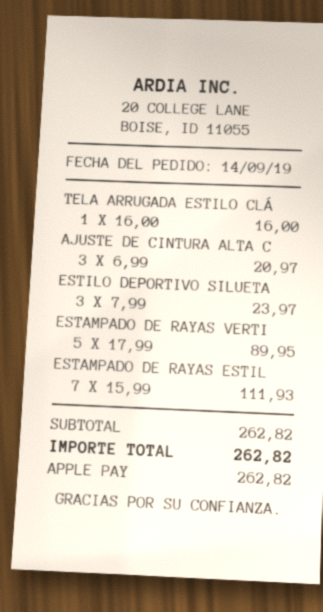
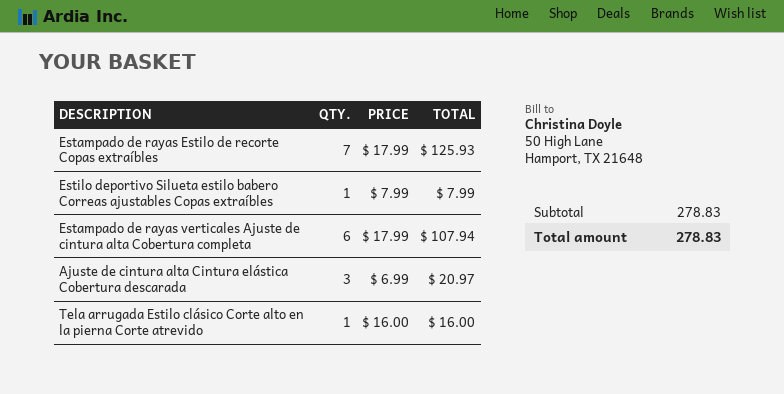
ESTILO DEPORTIVO SILUETA: 3 x 7.99 = 23.97 -> 1 x 7.99 = 7.99
ESTAMPADO DE RAYAS VERTI: 5 x 17.99 = 89.95 -> 6 x 17.99 = 107.94
ESTAMPADO DE RAYAS ESTIL: 7 x 15.99 = 111.93 -> 7 x 17.99 = 125.93
subtotal: 262.82 -> 278.83
total: 262.82 -> 278.83

